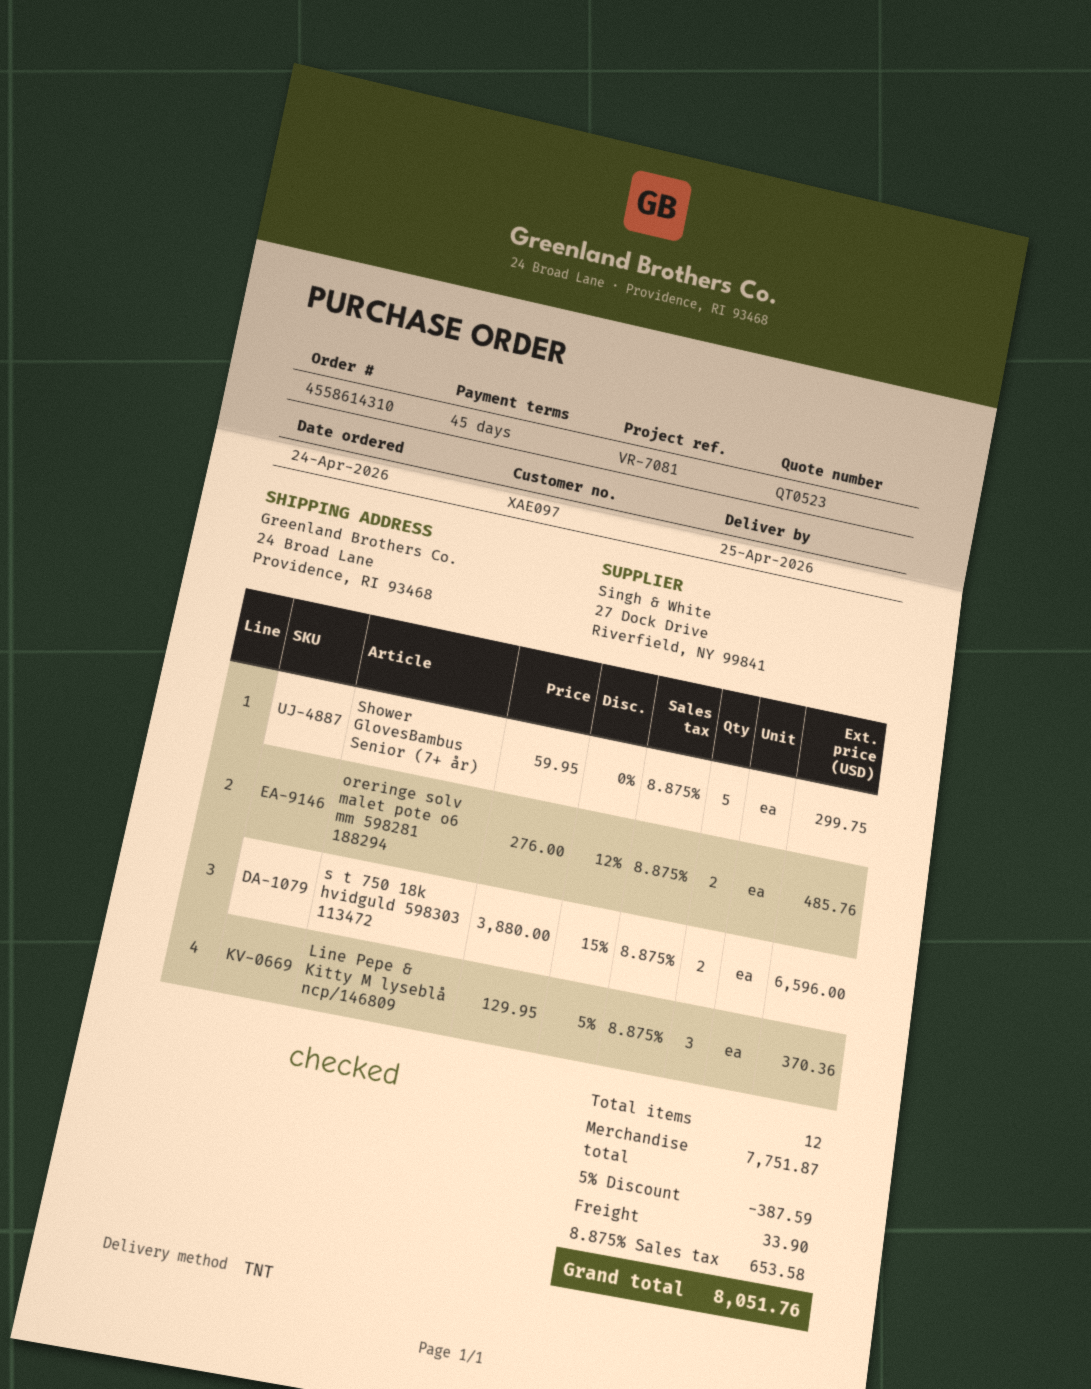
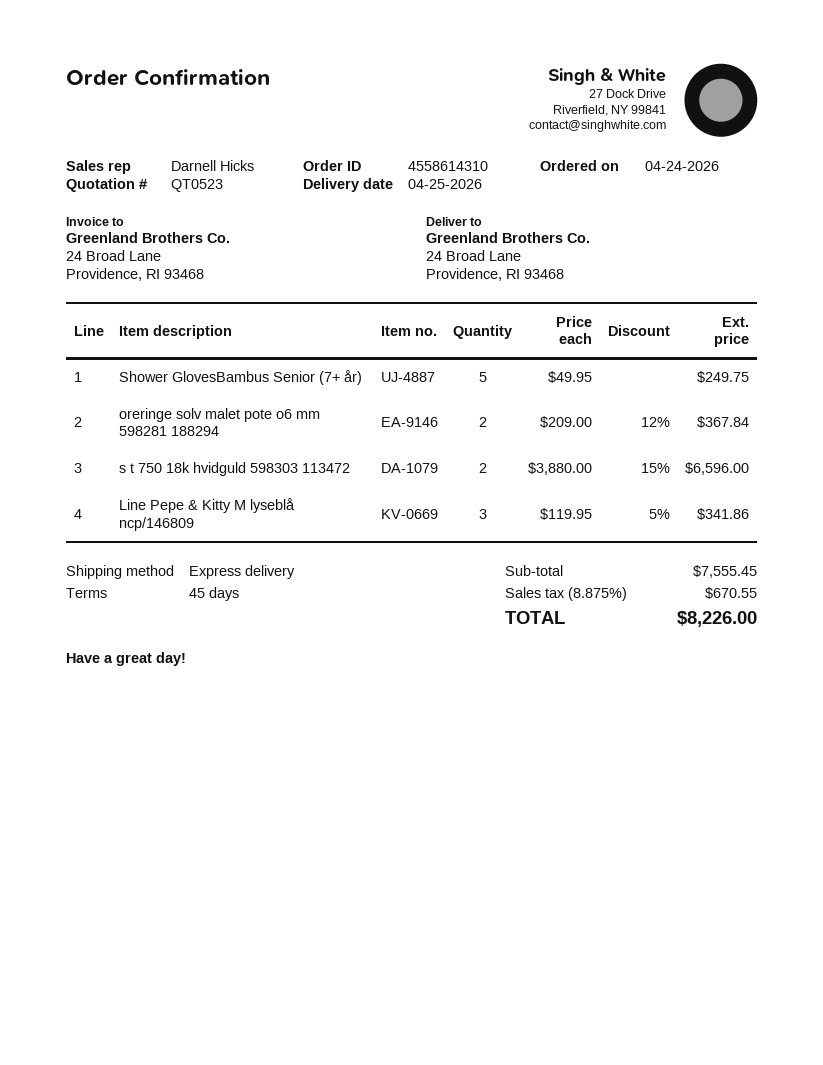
shipping method: TNT -> express
Shower GlovesBambus Senior (7+ år): 5 x 59.95 = 299.75 -> 5 x 49.95 = 249.75
oreringe solv malet pote o6 mm 598281 188294: 2 x 276.00 - 12% = 485.76 -> 2 x 209.00 - 12% = 367.84
Line Pepe & Kitty M lyseblå ncp/146809: 3 x 129.95 - 5% = 370.36 -> 3 x 119.95 - 5% = 341.86
subtotal: 7751.87 -> 7555.45
discount: 5% = 387.59 -> none
shipping: 33.90 -> none
tax: 8.875% = 653.58 -> 8.875% = 670.55
total: 8051.76 -> 8226.00

